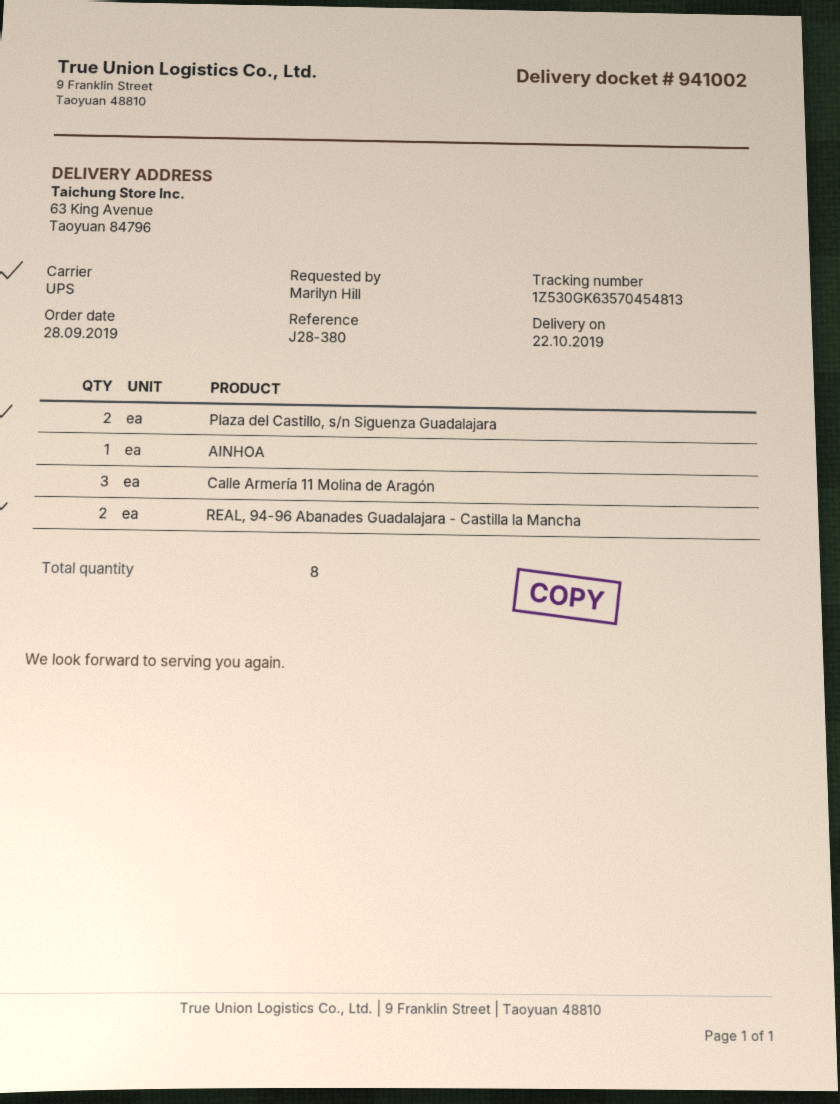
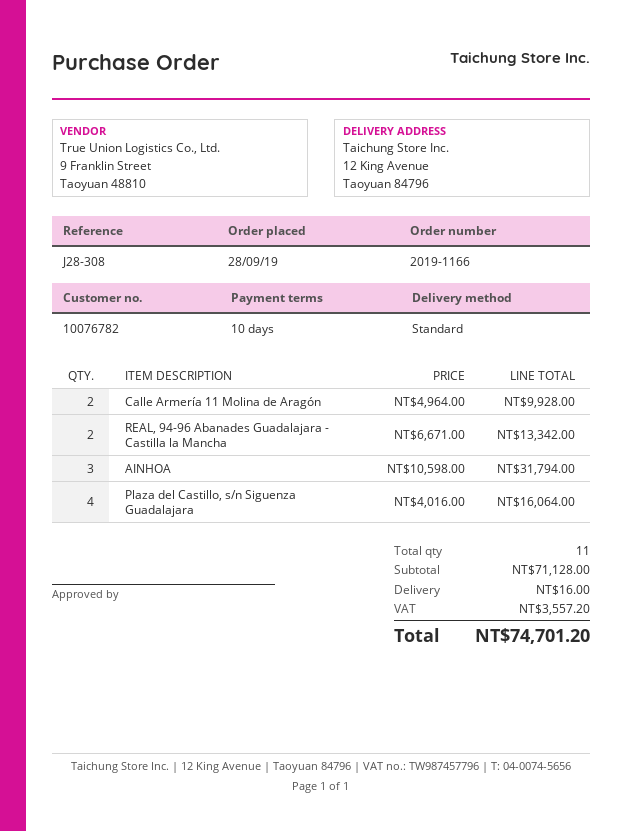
reference: J28-380 -> J28-308
shipping method: UPS -> standard
ship to: 63 King Avenue, Taoyuan 84796 -> 12 King Avenue, Taoyuan 84796
Plaza del Castillo, s/n Siguenza Guadalajara: 2 -> 4
AINHOA: 1 -> 3
Calle Armería 11 Molina de Aragón: 3 -> 2
total quantity: 8 -> 11

